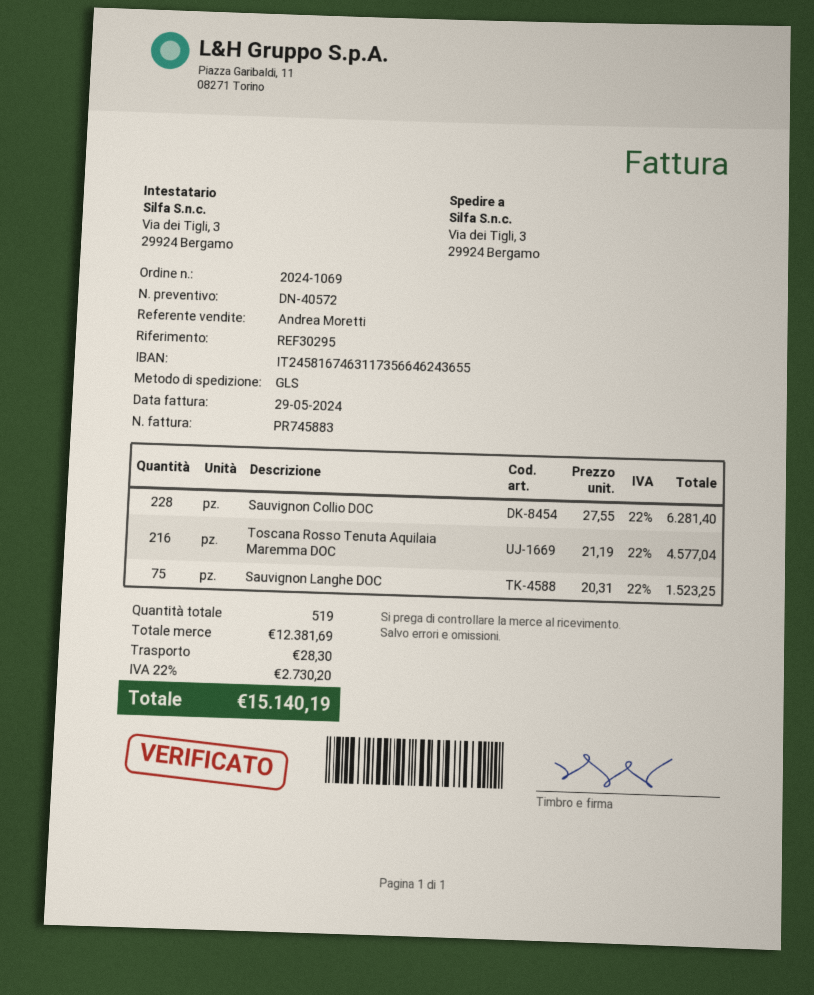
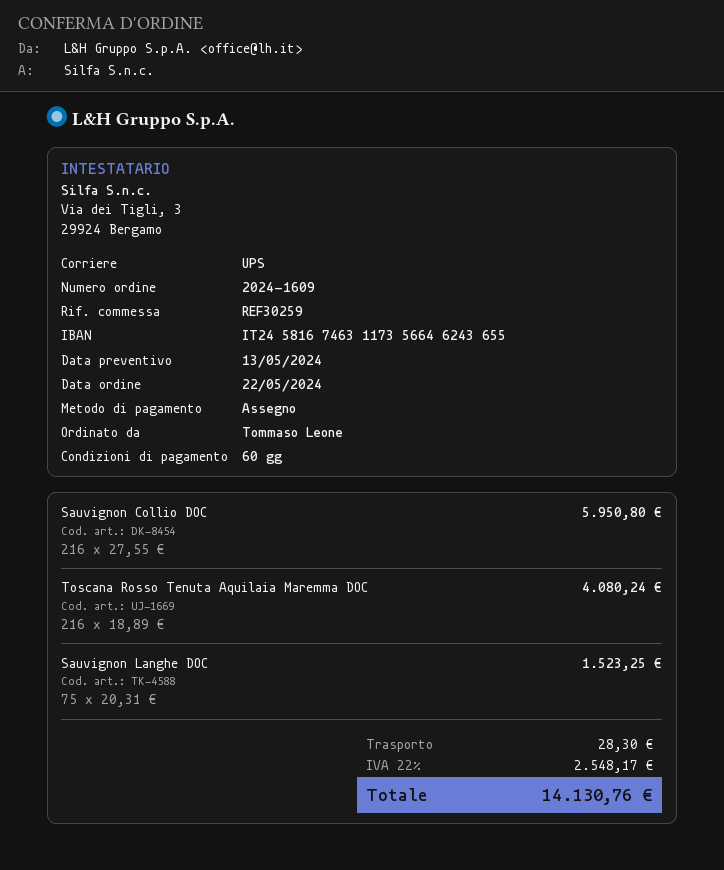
order number: 2024-1069 -> 2024-1609
reference: REF30295 -> REF30259
shipping method: GLS -> UPS
Sauvignon Collio DOC: 228 x 27.55 = 6281.40 -> 216 x 27.55 = 5950.80
Toscana Rosso Tenuta Aquilaia Maremma DOC: 216 x 21.19 = 4577.04 -> 216 x 18.89 = 4080.24
tax: 22% = 2730.20 -> 22% = 2548.17
total: 15140.19 -> 14130.76

